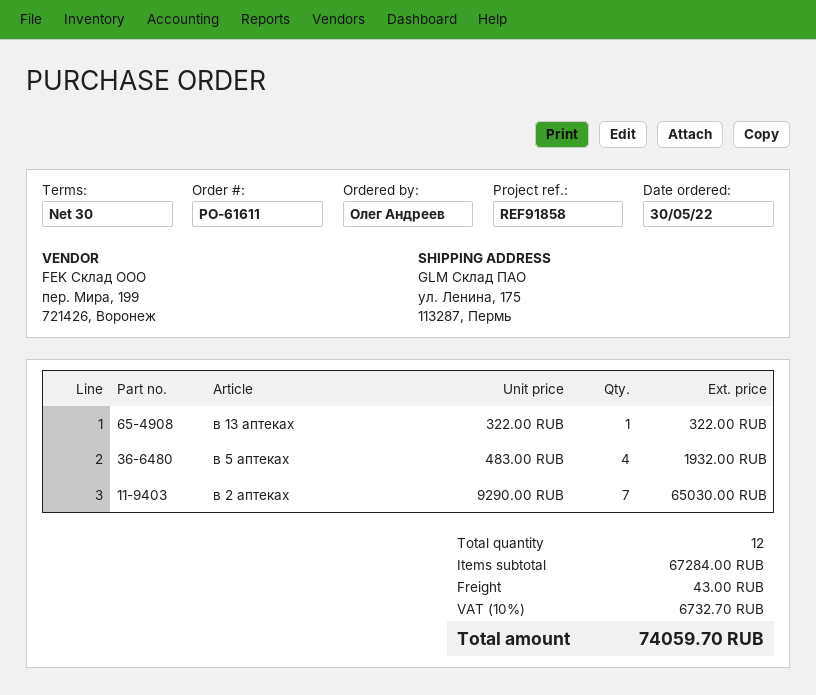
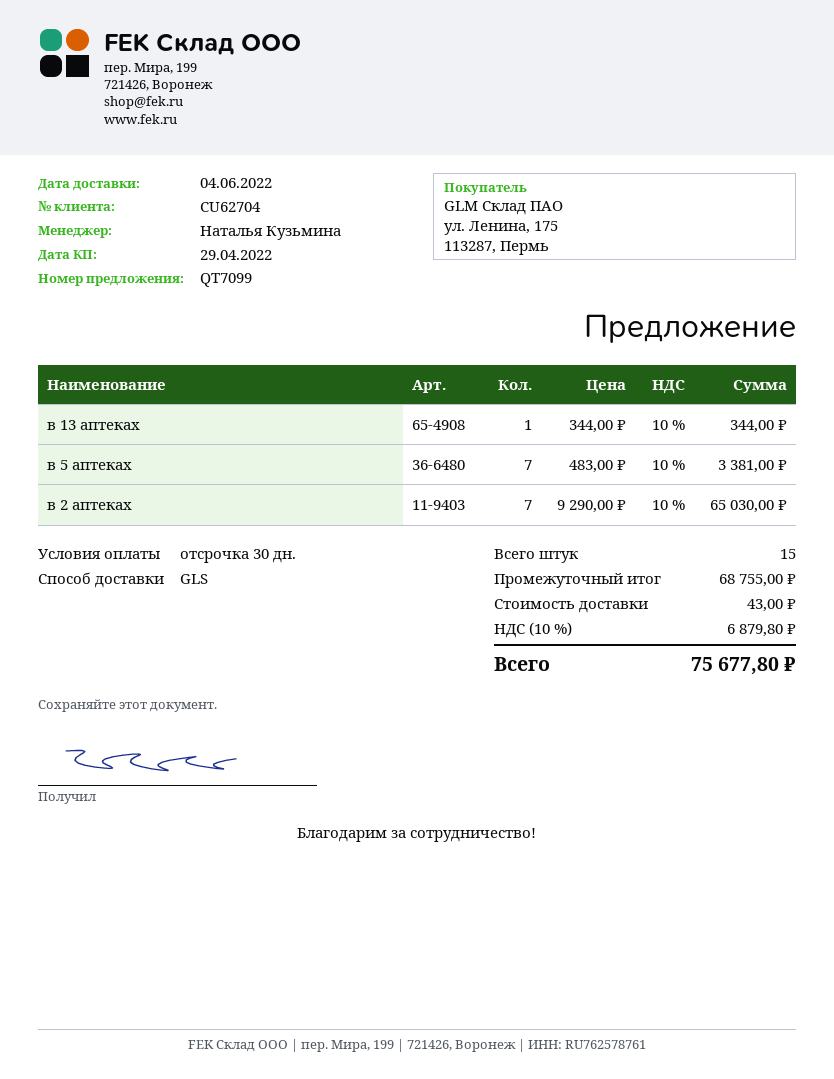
в 13 аптеках: 1 x 322.00 = 322.00 -> 1 x 344.00 = 344.00
в 5 аптеках: 4 x 483.00 = 1932.00 -> 7 x 483.00 = 3381.00
total quantity: 12 -> 15
subtotal: 67284.00 -> 68755.00
tax: 10% = 6732.70 -> 10% = 6879.80
total: 74059.70 -> 75677.80

